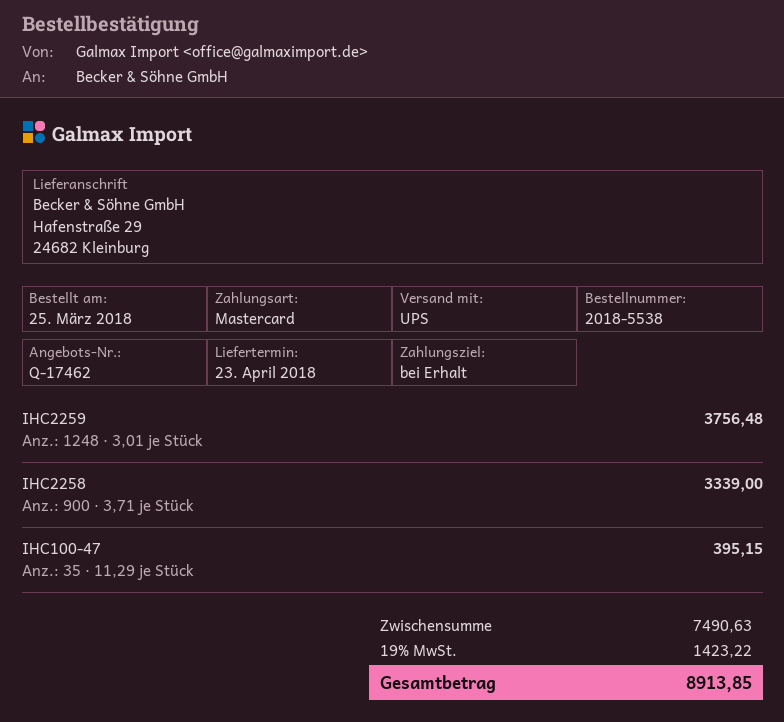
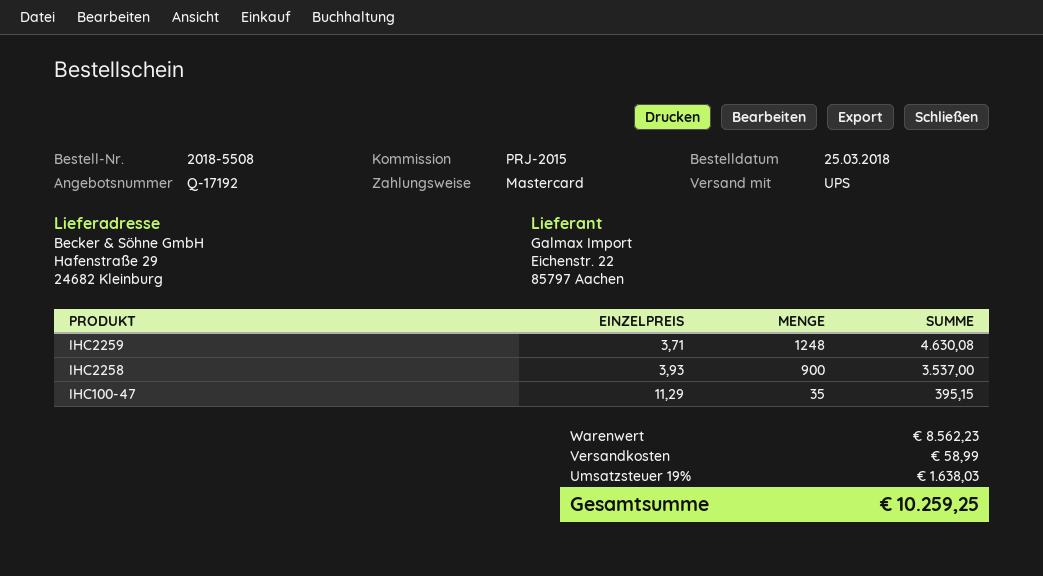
quote number: Q-17462 -> Q-17192
order number: 2018-5538 -> 2018-5508
IHC2259: 1248 x 3.01 = 3756.48 -> 1248 x 3.71 = 4630.08
IHC2258: 900 x 3.71 = 3339.00 -> 900 x 3.93 = 3537.00
subtotal: 7490.63 -> 8562.23
shipping: none -> 58.99
tax: 19% = 1423.22 -> 19% = 1638.03
total: 8913.85 -> 10259.25

